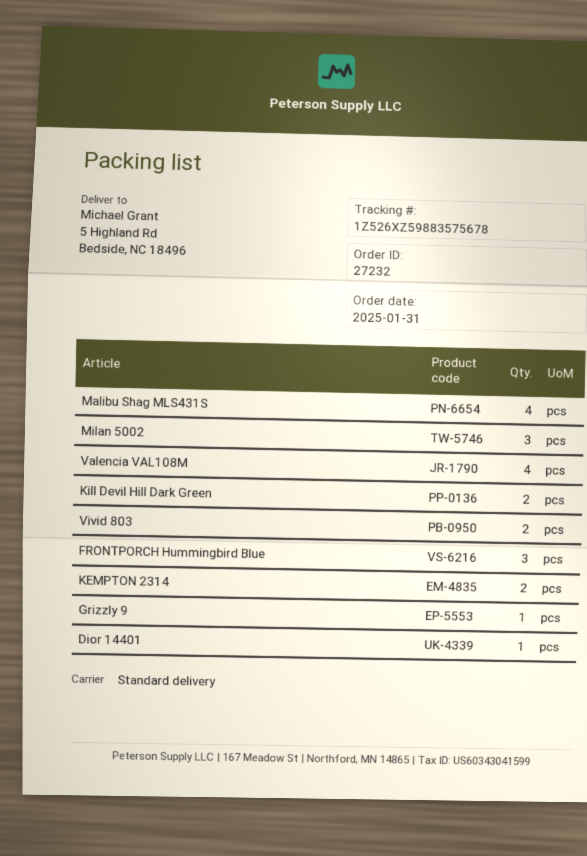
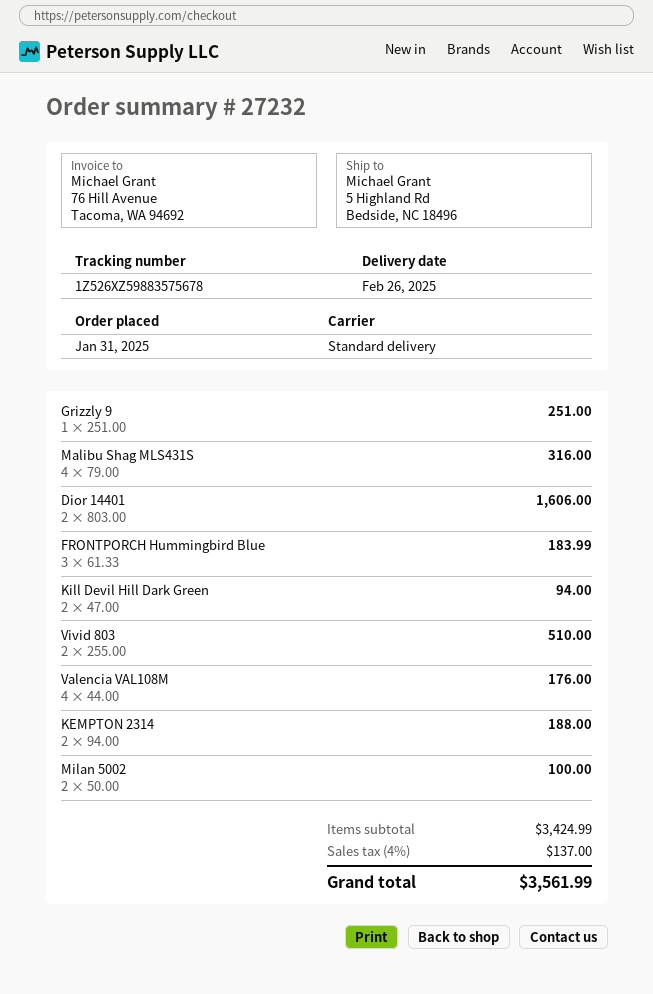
Milan 5002: 3 -> 2
Dior 14401: 1 -> 2

